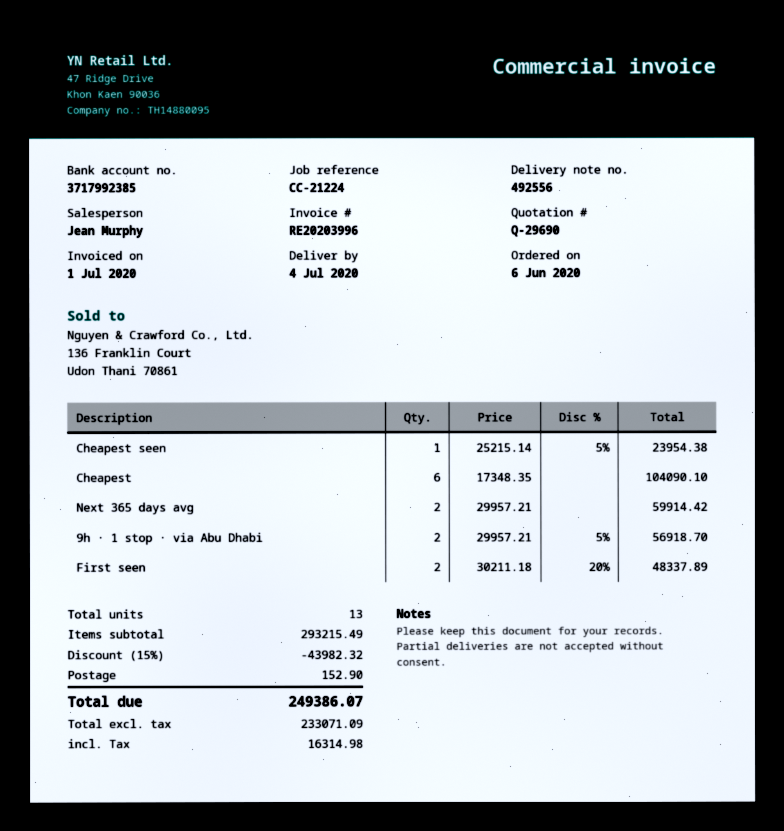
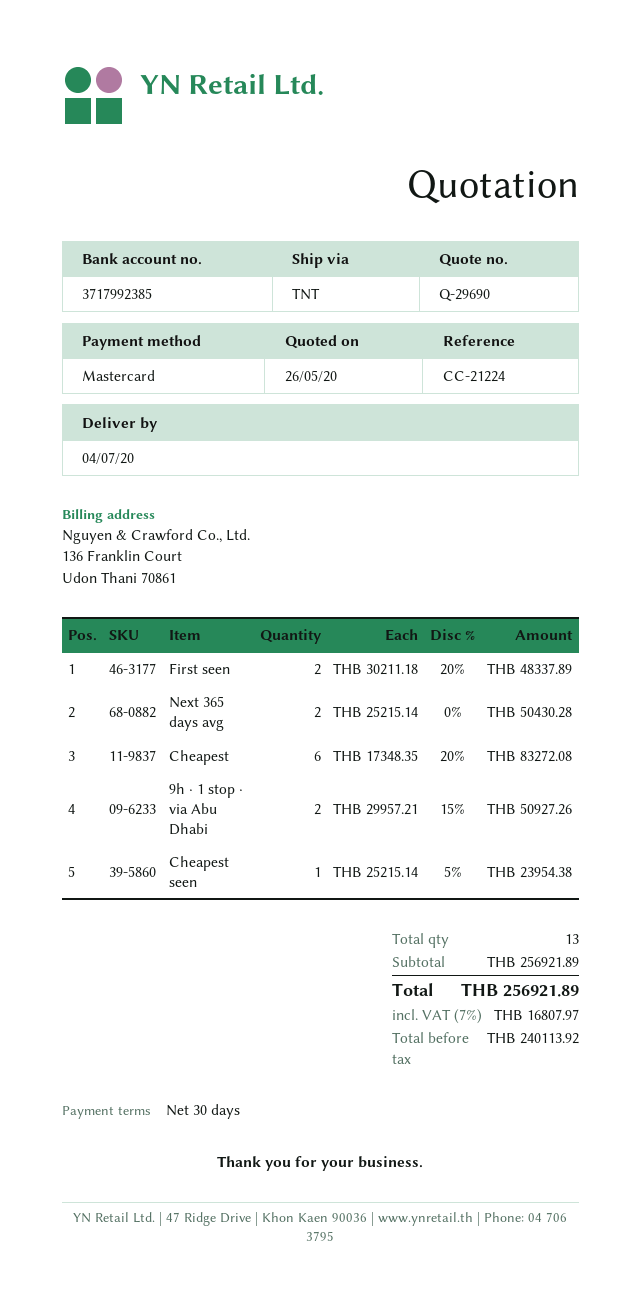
Cheapest: 6 x 17348.35 = 104090.10 -> 6 x 17348.35 - 20% = 83272.08
Next 365 days avg: 2 x 29957.21 = 59914.42 -> 2 x 25215.14 = 50430.28
9h · 1 stop · via Abu Dhabi: 2 x 29957.21 - 5% = 56918.70 -> 2 x 29957.21 - 15% = 50927.26
subtotal: 293215.49 -> 256921.89
discount: 15% = 43982.32 -> none
shipping: 152.90 -> none
net: 233071.09 -> 240113.92
tax: 16314.98 -> 16807.97
total: 249386.07 -> 256921.89

